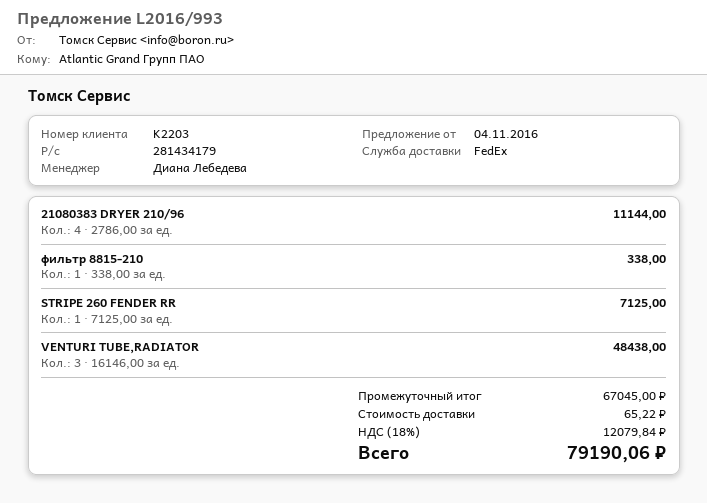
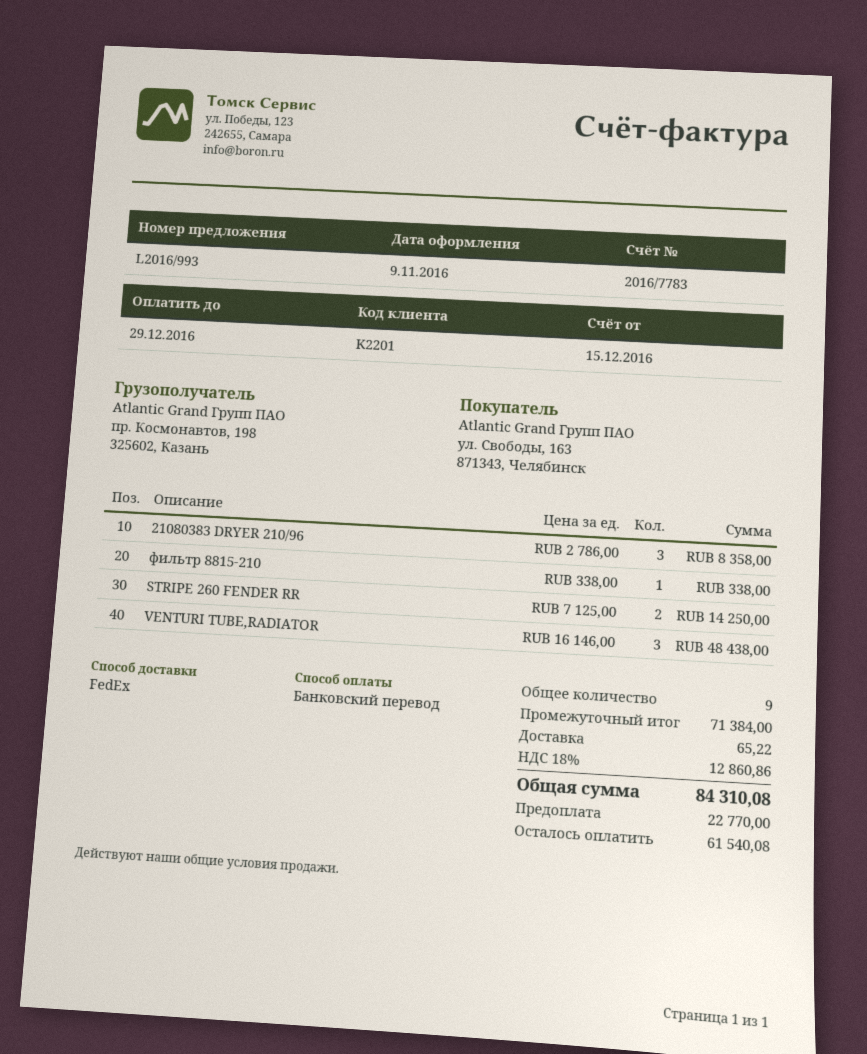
customer number: K2203 -> K2201
21080383 DRYER 210/96: 4 x 2786.00 = 11144.00 -> 3 x 2786.00 = 8358.00
STRIPE 260 FENDER RR: 1 x 7125.00 = 7125.00 -> 2 x 7125.00 = 14250.00
subtotal: 67045.00 -> 71384.00
tax: 18% = 12079.84 -> 18% = 12860.86
total: 79190.06 -> 84310.08

